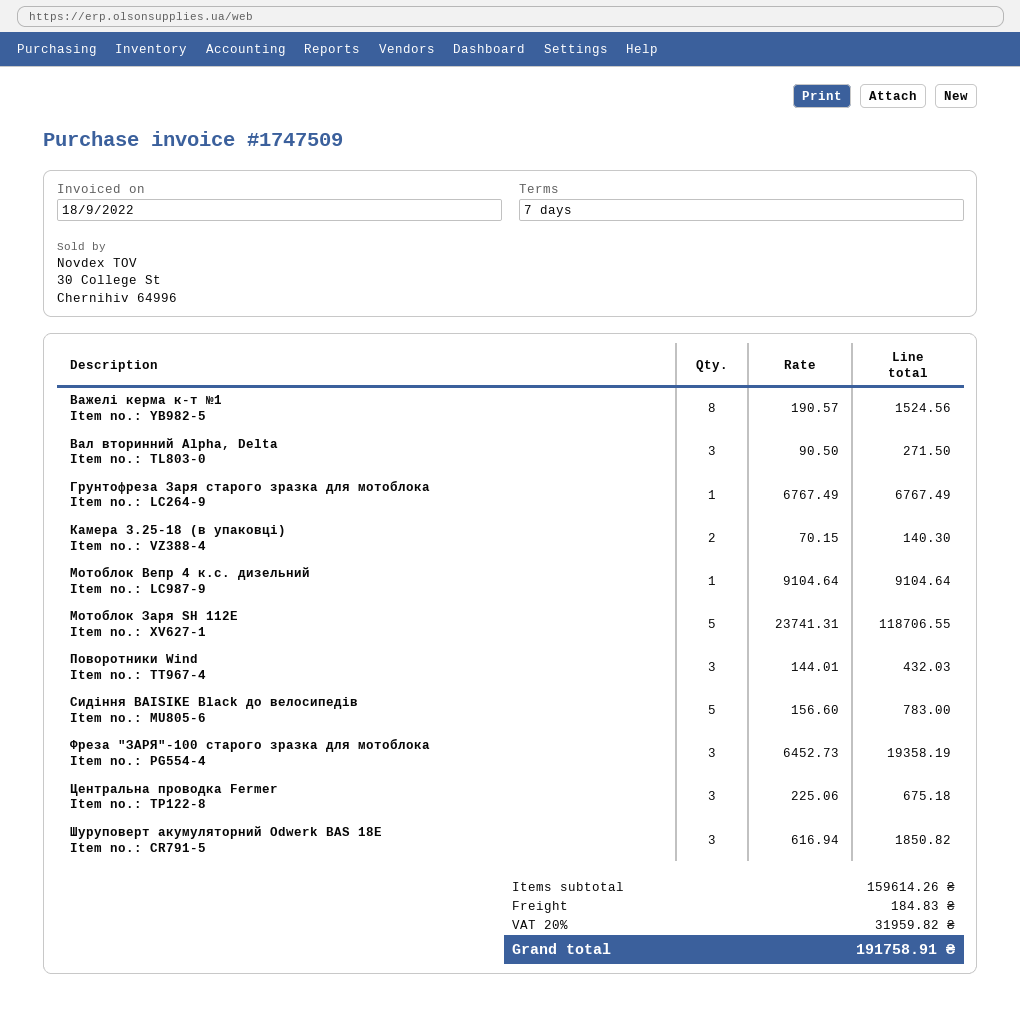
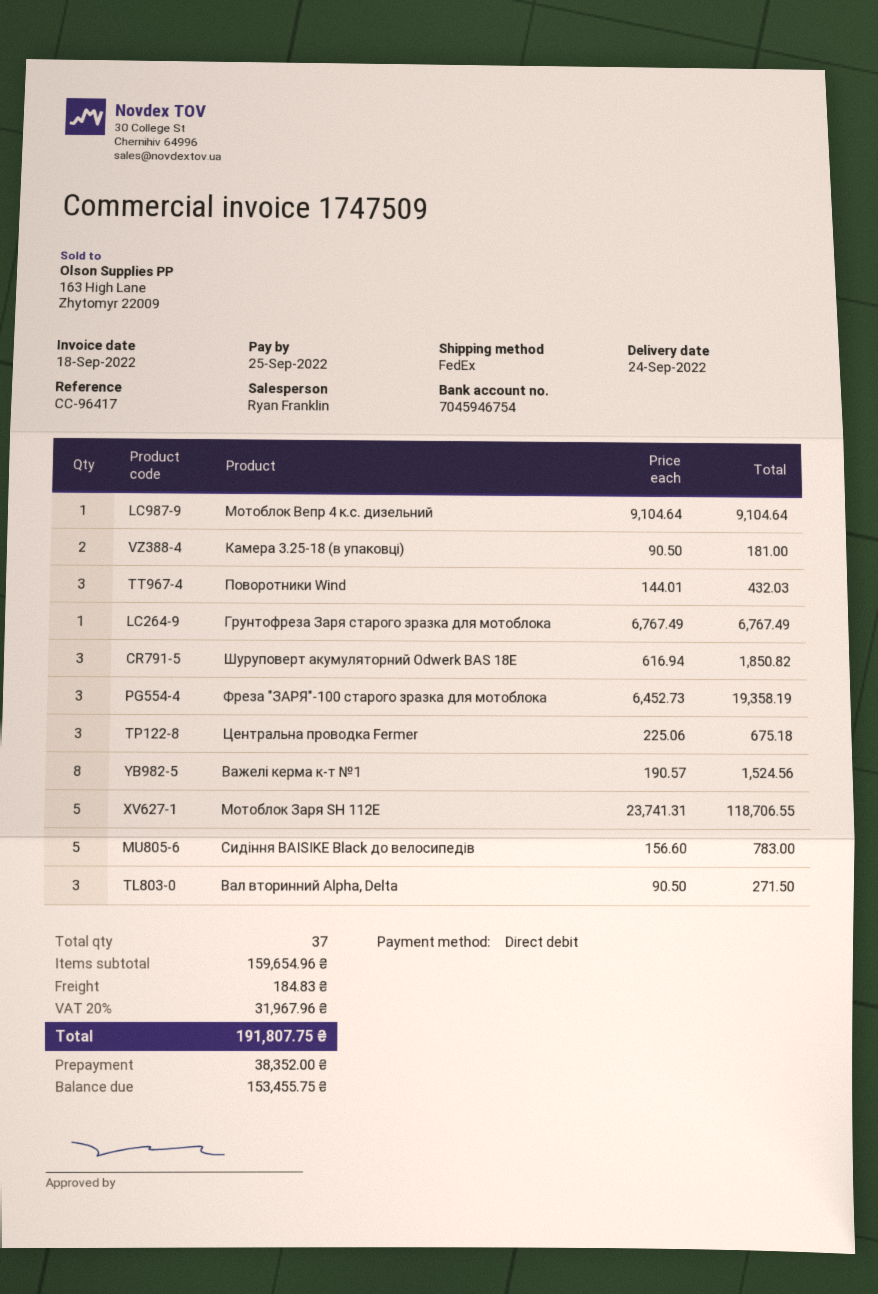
Камера 3.25-18 (в упаковці): 2 x 70.15 = 140.30 -> 2 x 90.50 = 181.00
subtotal: 159614.26 -> 159654.96
tax: 20% = 31959.82 -> 20% = 31967.96
total: 191758.91 -> 191807.75

